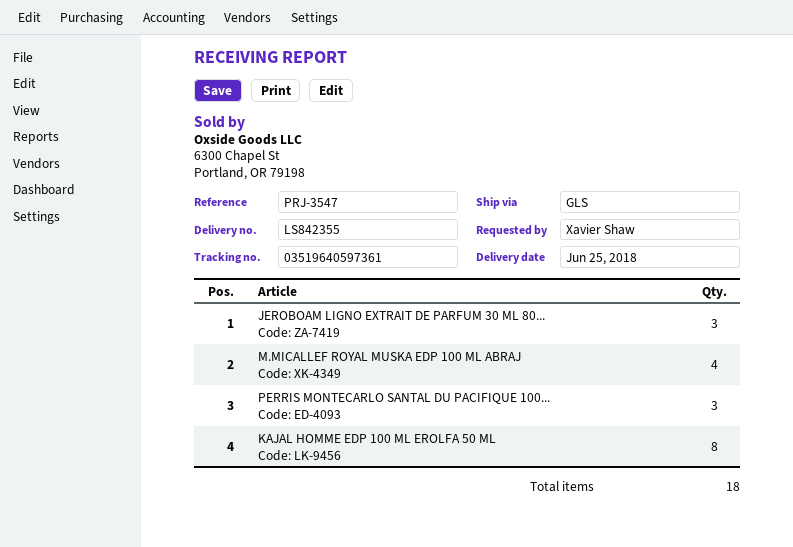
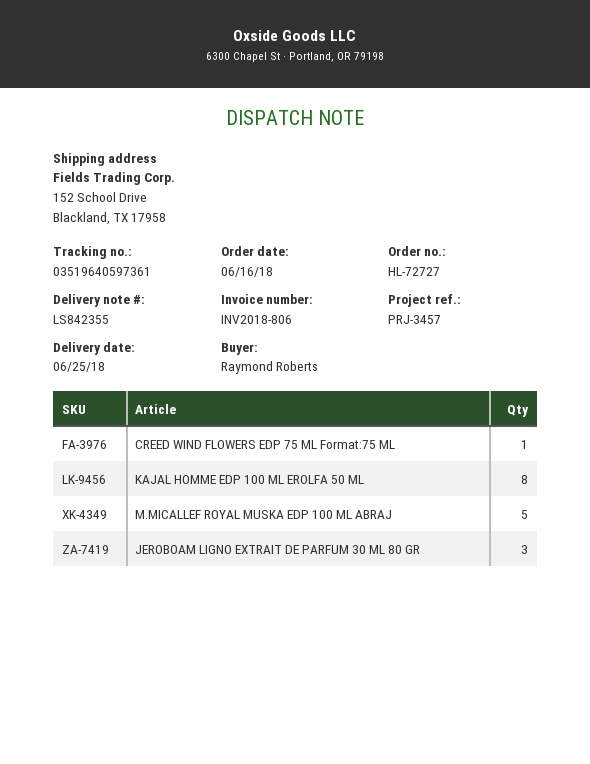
reference: PRJ-3547 -> PRJ-3457
ordered by: Xavier Shaw -> Raymond Roberts
M.MICALLEF ROYAL MUSKA EDP 100 ML ABRAJ: 4 -> 5
PERRIS MONTECARLO SANTAL DU PACIFIQUE 100...: 3 -> none
CREED WIND FLOWERS EDP 75 ML Format:75 ML: none -> 1

